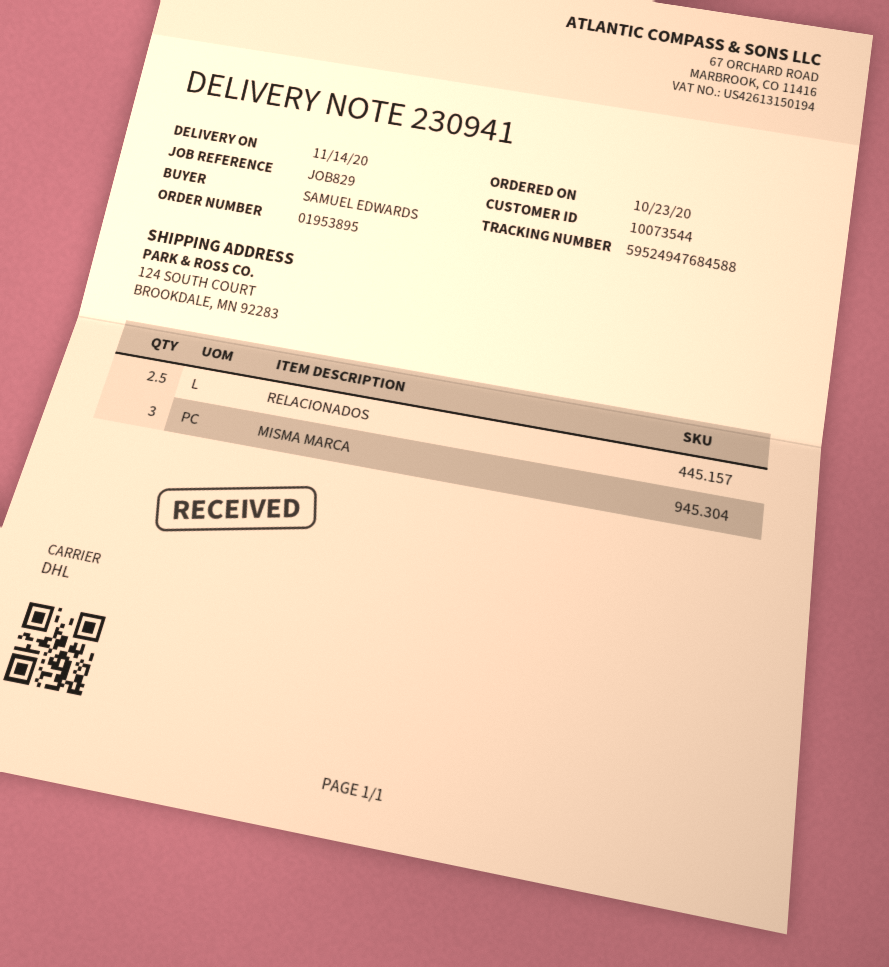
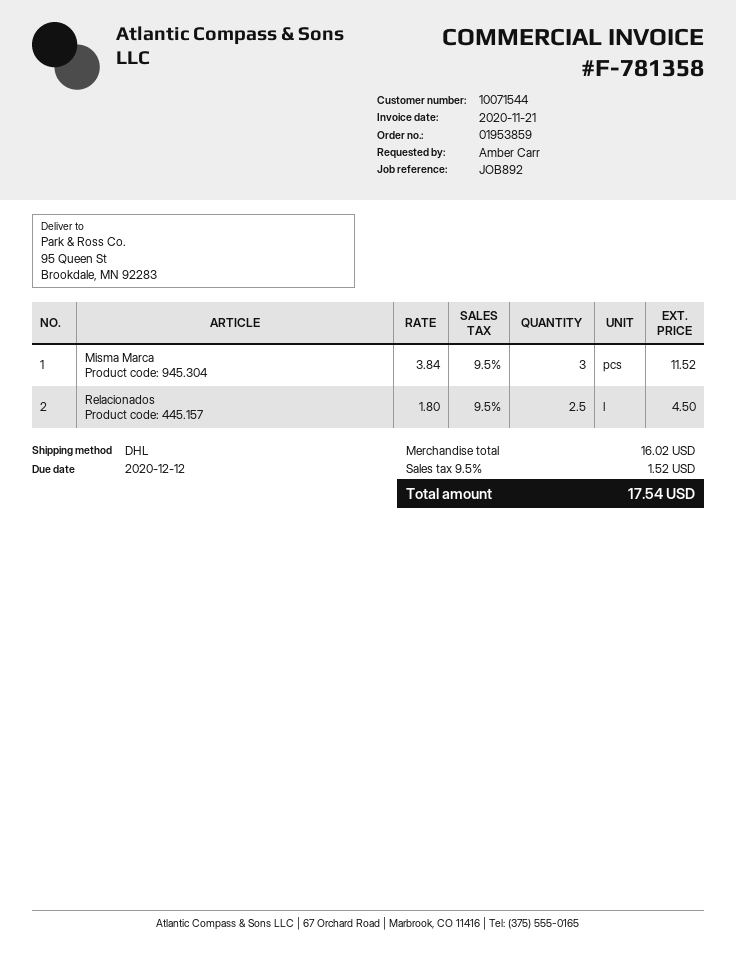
order number: 01953895 -> 01953859
customer number: 10073544 -> 10071544
reference: JOB829 -> JOB892
ordered by: SAMUEL EDWARDS -> Amber Carr
ship to: 124 SOUTH COURT, BROOKDALE, MN 92283 -> 95 Queen St, Brookdale, MN 92283

